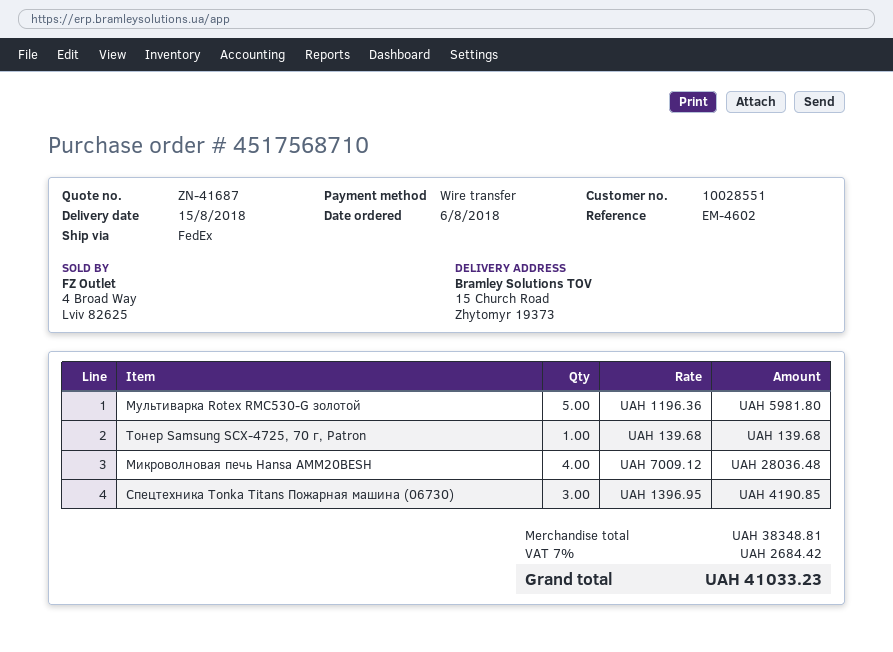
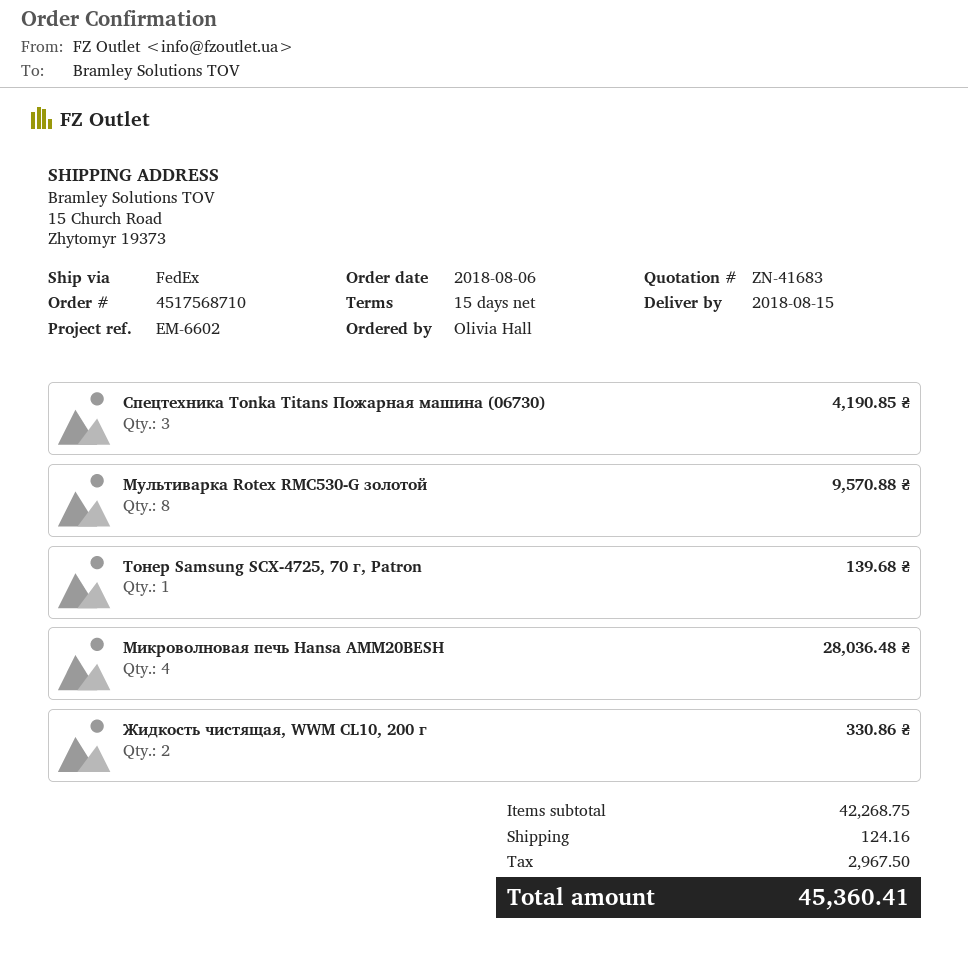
quote number: ZN-41687 -> ZN-41683
reference: EM-4602 -> EM-6602
Мультиварка Rotex RMC530-G золотой: 5 for 5981.80 -> 8 for 9570.88
Жидкость чистящая, WWM CL10, 200 г: none -> 2 for 330.86
subtotal: 38348.81 -> 42268.75
shipping: none -> 124.16
tax: 2684.42 -> 2967.50
total: 41033.23 -> 45360.41

